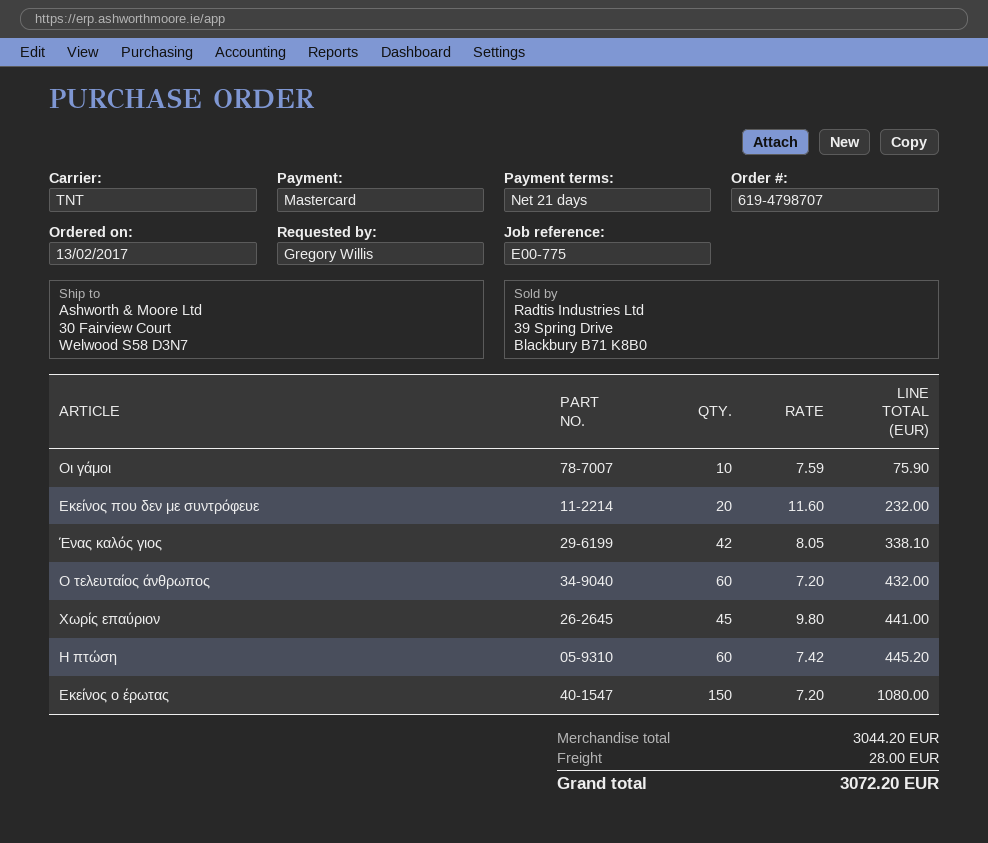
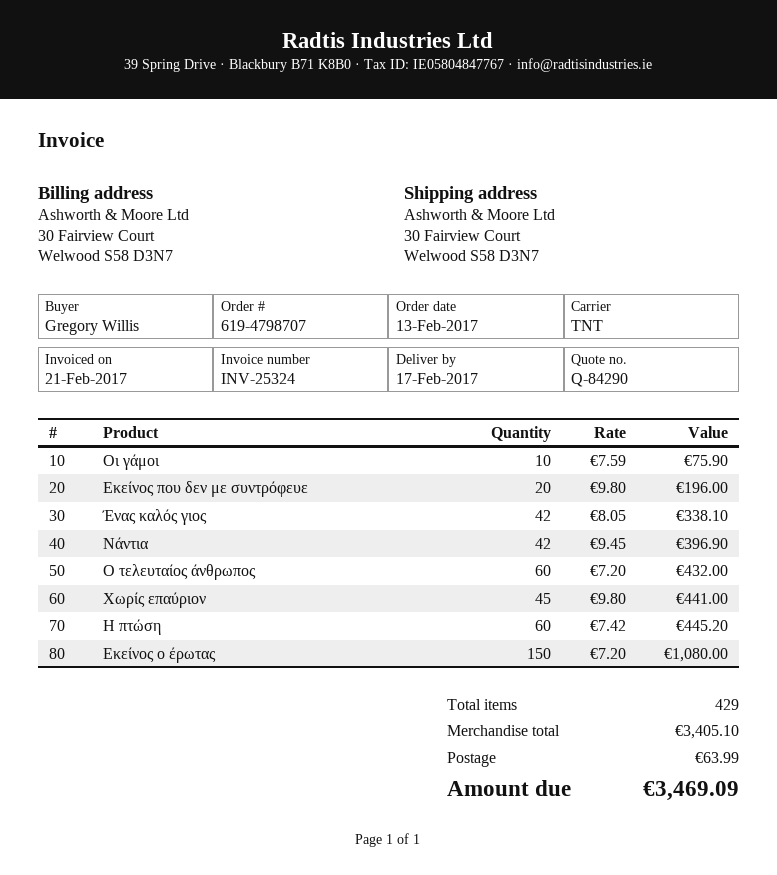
Εκείνος που δεν με συντρόφευε: 20 x 11.60 = 232.00 -> 20 x 9.80 = 196.00
Νάντια: none -> 42 x 9.45 = 396.90
subtotal: 3044.20 -> 3405.10
shipping: 28.00 -> 63.99
total: 3072.20 -> 3469.09

